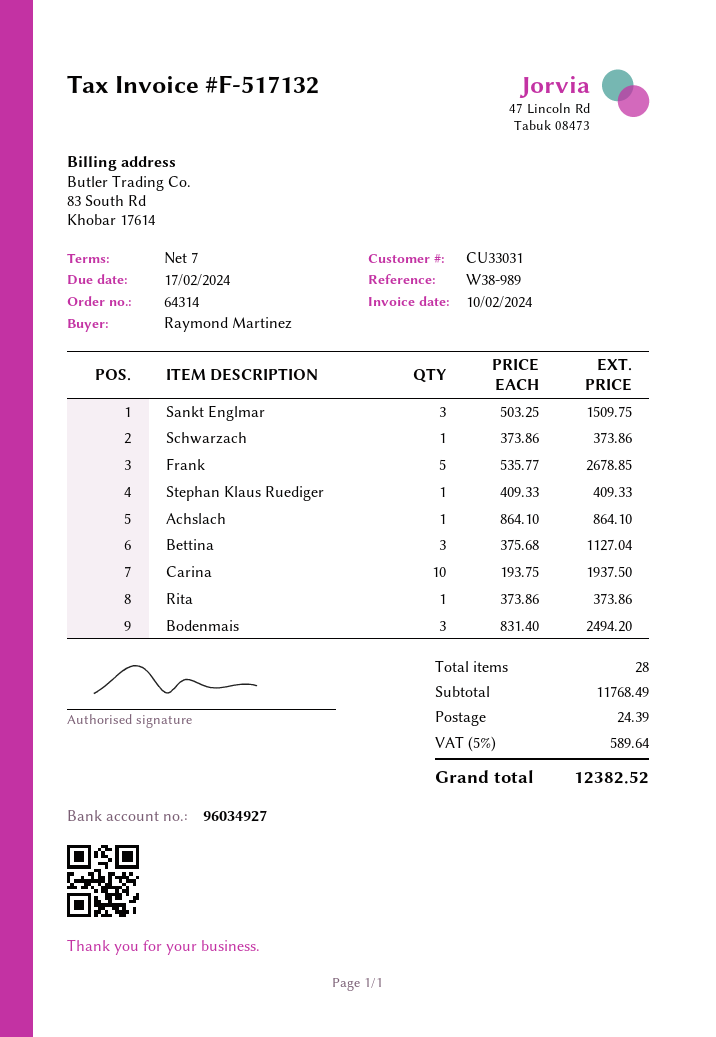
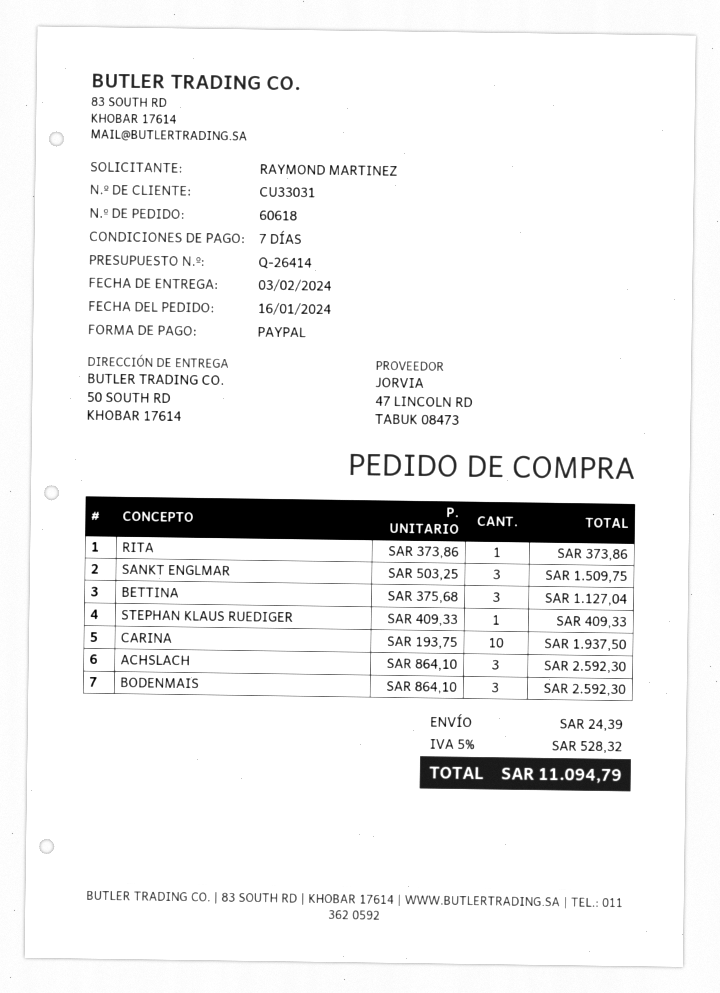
order number: 64314 -> 60618
Schwarzach: 1 x 373.86 = 373.86 -> none
Frank: 5 x 535.77 = 2678.85 -> none
Achslach: 1 x 864.10 = 864.10 -> 3 x 864.10 = 2592.30
Bodenmais: 3 x 831.40 = 2494.20 -> 3 x 864.10 = 2592.30
tax: 5% = 589.64 -> 5% = 528.32
total: 12382.52 -> 11094.79

